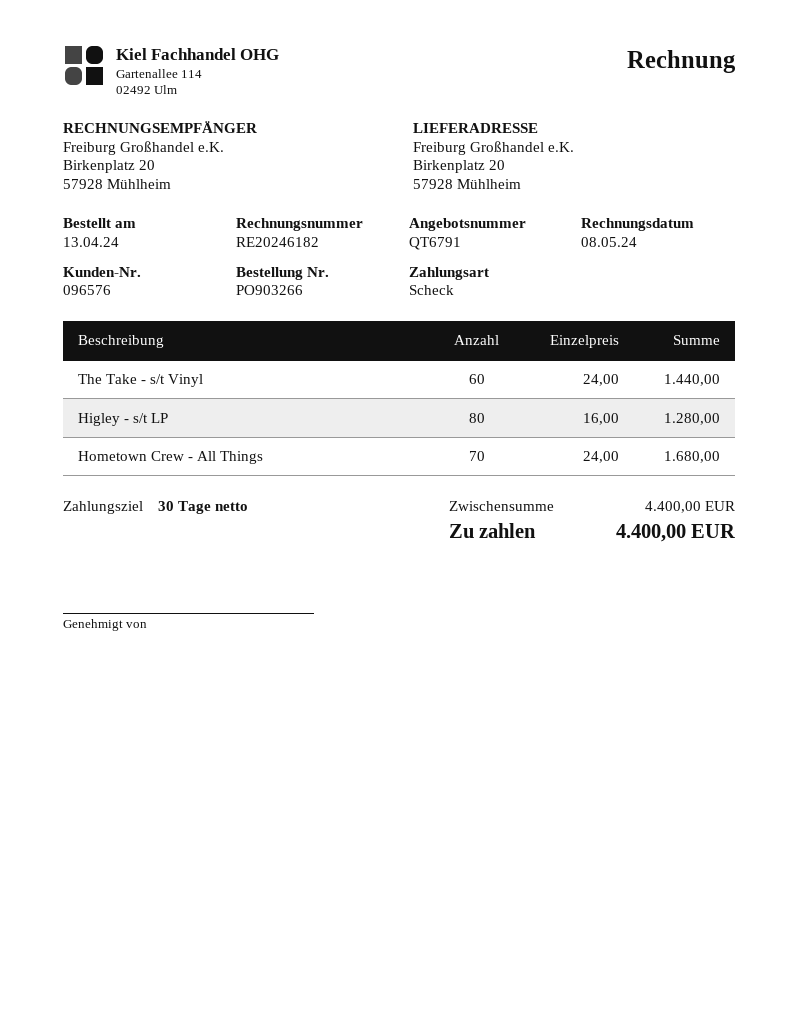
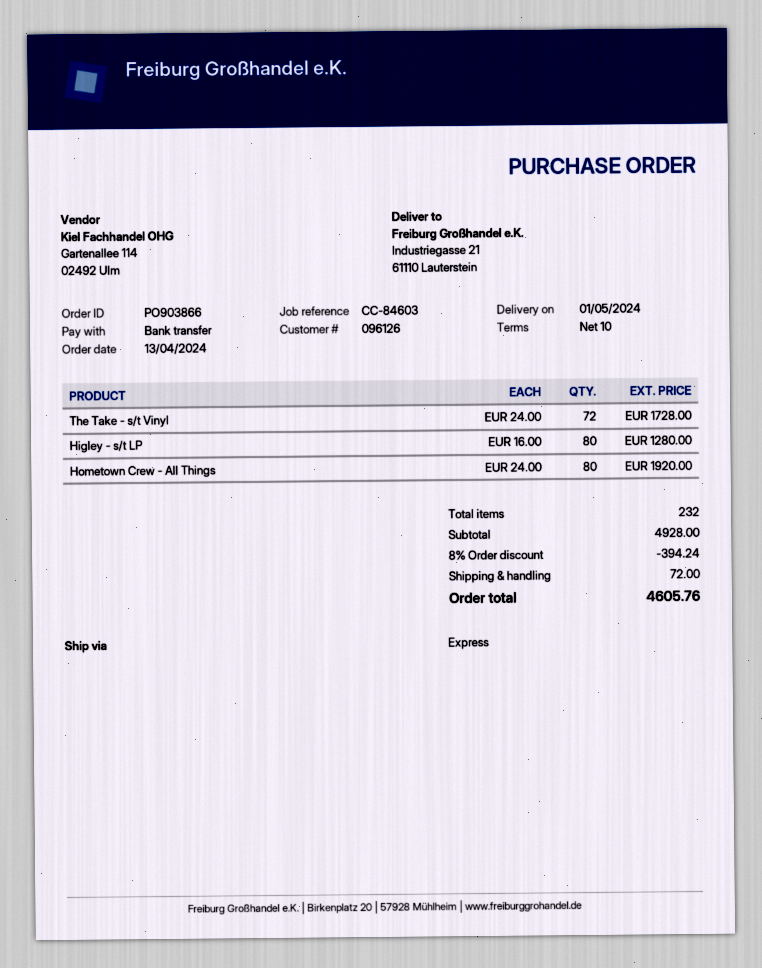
order number: PO903266 -> PO903866
payment terms: 30 days -> 10 days
customer number: 096576 -> 096126
payment method: cheque -> bank transfer
ship to: Birkenplatz 20, 57928 Mühlheim -> Industriegasse 21, 61110 Lauterstein
The Take - s/t Vinyl: 60 x 24.00 = 1440.00 -> 72 x 24.00 = 1728.00
Hometown Crew - All Things: 70 x 24.00 = 1680.00 -> 80 x 24.00 = 1920.00
subtotal: 4400.00 -> 4928.00
discount: none -> 8% = 394.24
shipping: none -> 72.00
total: 4400.00 -> 4605.76

